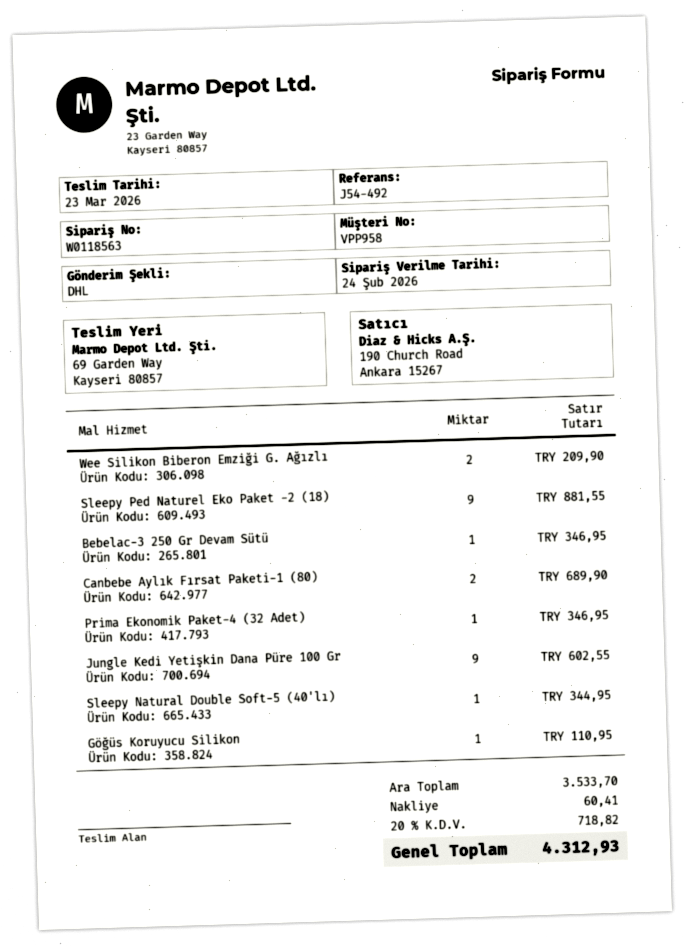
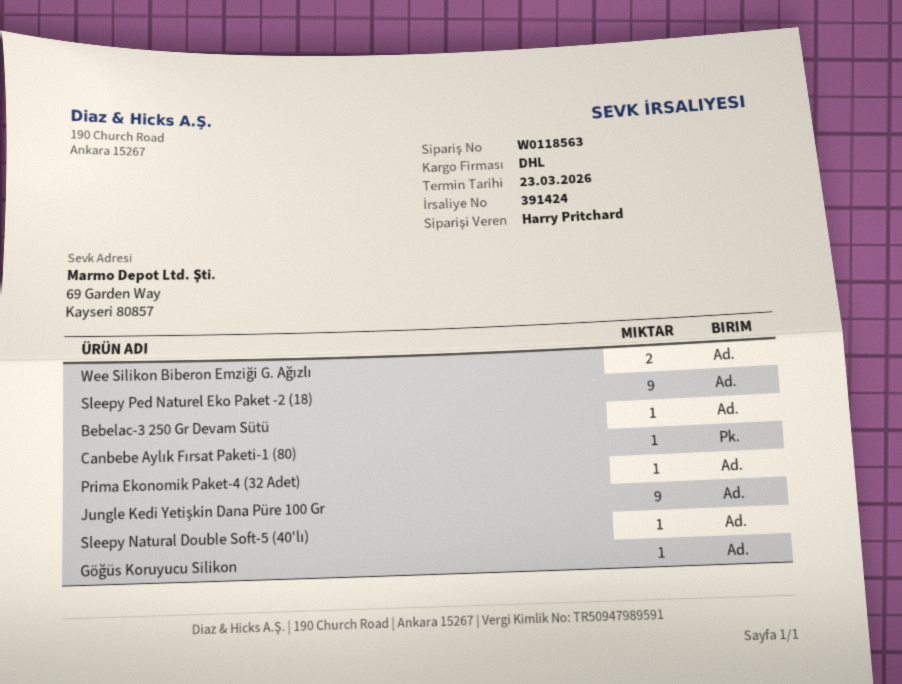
Canbebe Aylık Fırsat Paketi-1 (80): 2 -> 1

